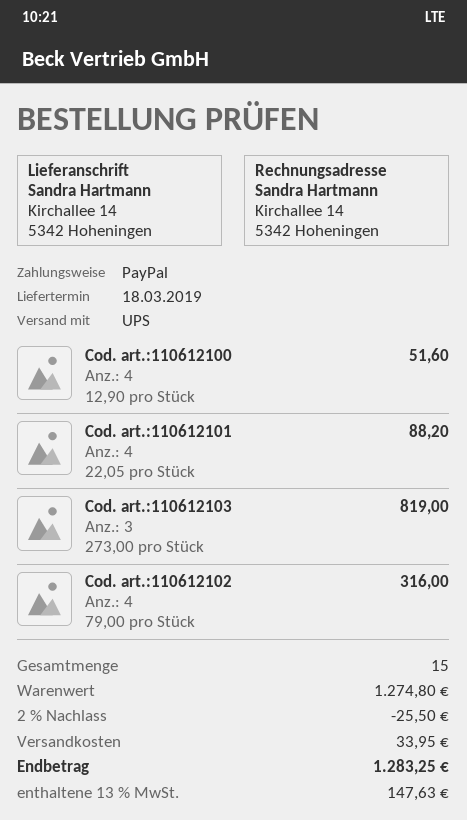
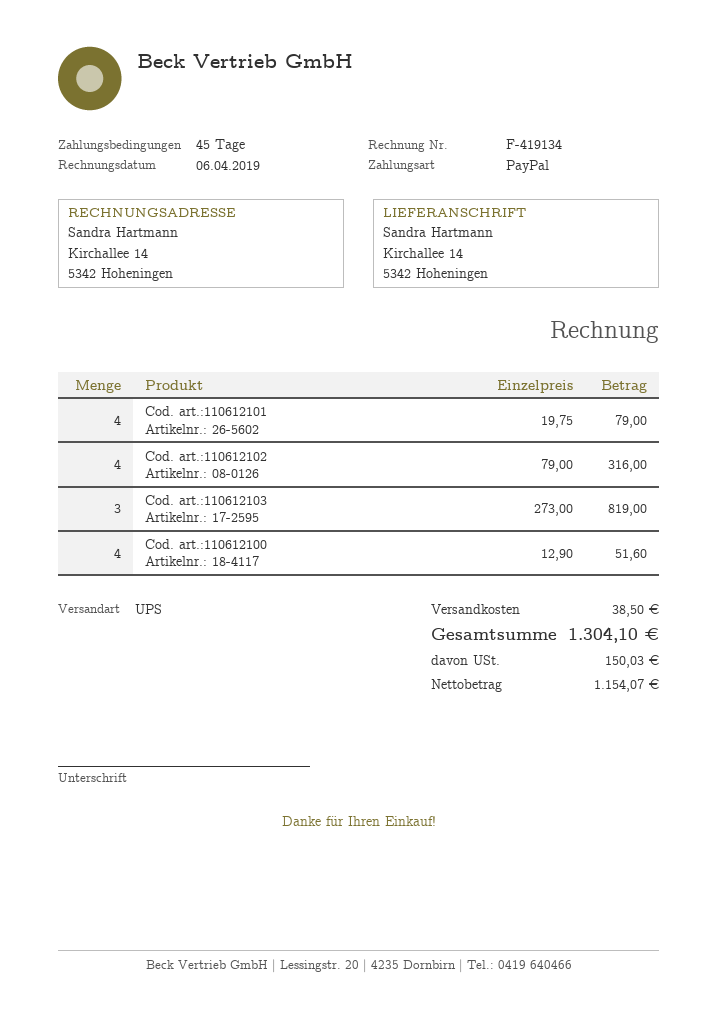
Cod. art.:110612101: 4 x 22.05 = 88.20 -> 4 x 19.75 = 79.00
discount: 2% = 25.50 -> none
shipping: 33.95 -> 38.50
tax: 147.63 -> 150.03
total: 1283.25 -> 1304.10

